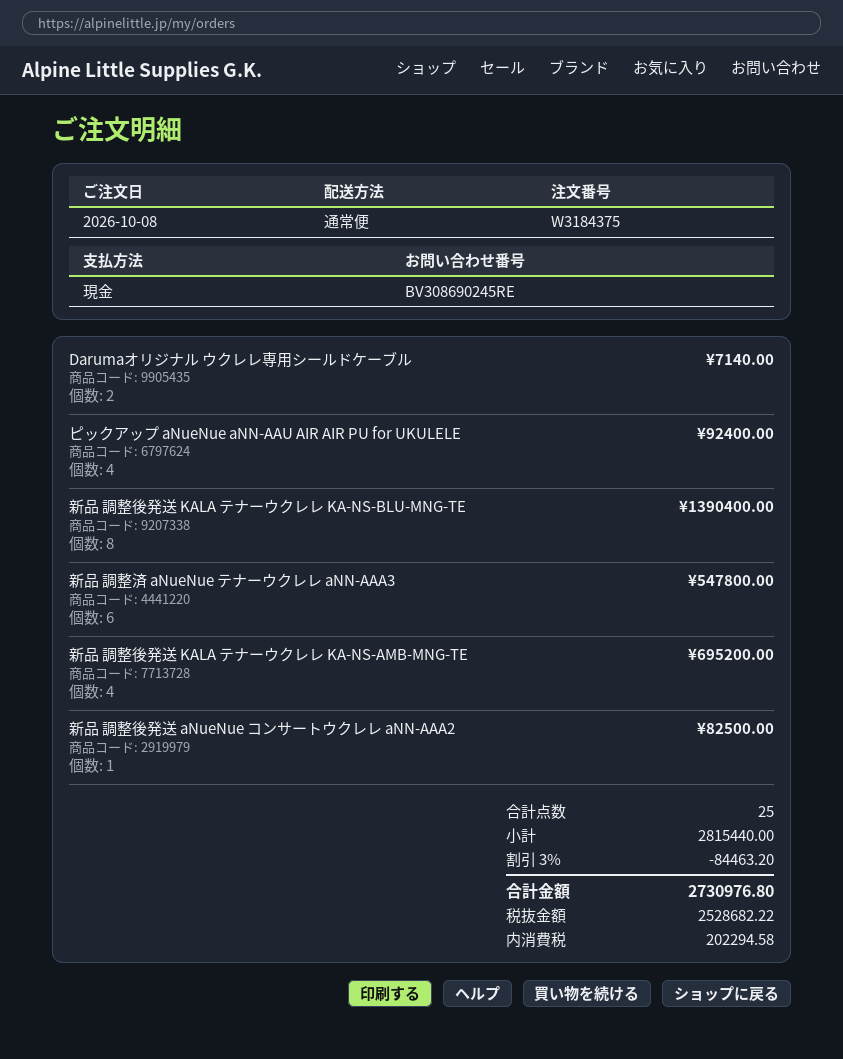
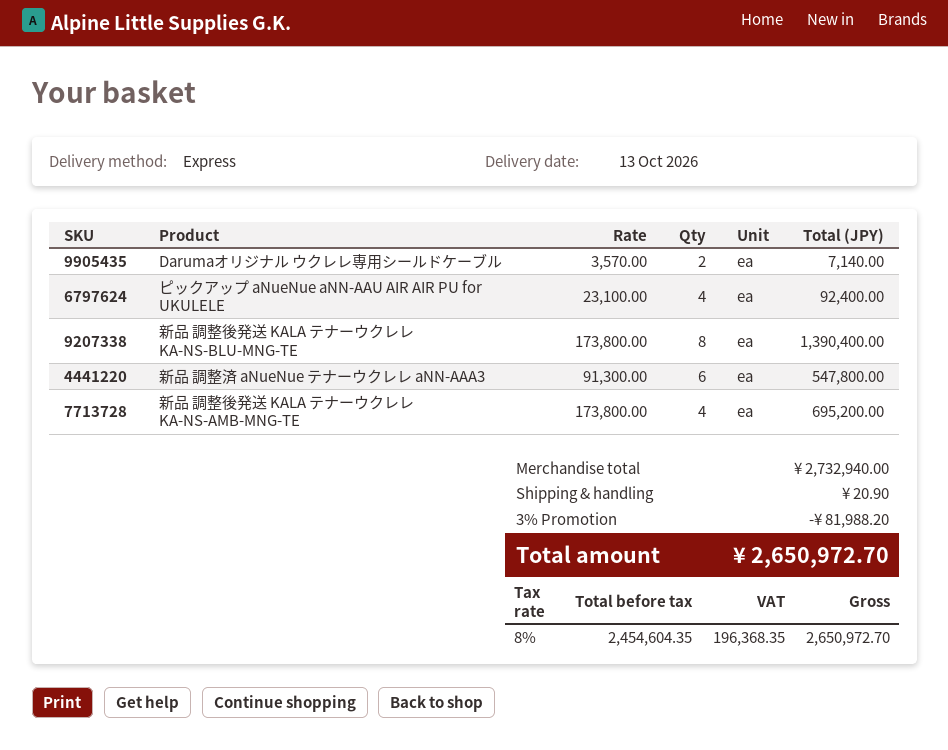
shipping method: standard -> express
新品 調整後発送 aNueNue コンサートウクレレ aNN-AAA2: 1 for 82500.00 -> none
subtotal: 2815440.00 -> 2732940.00
discount: 3% = 84463.20 -> 3% = 81988.20
shipping: none -> 20.90
net: 2528682.22 -> 2454604.35
tax: 202294.58 -> 196368.35
total: 2730976.80 -> 2650972.70

